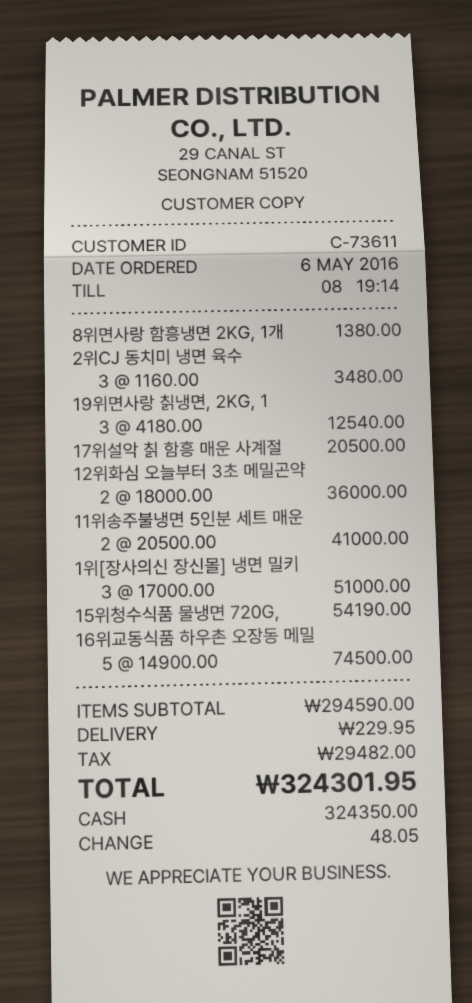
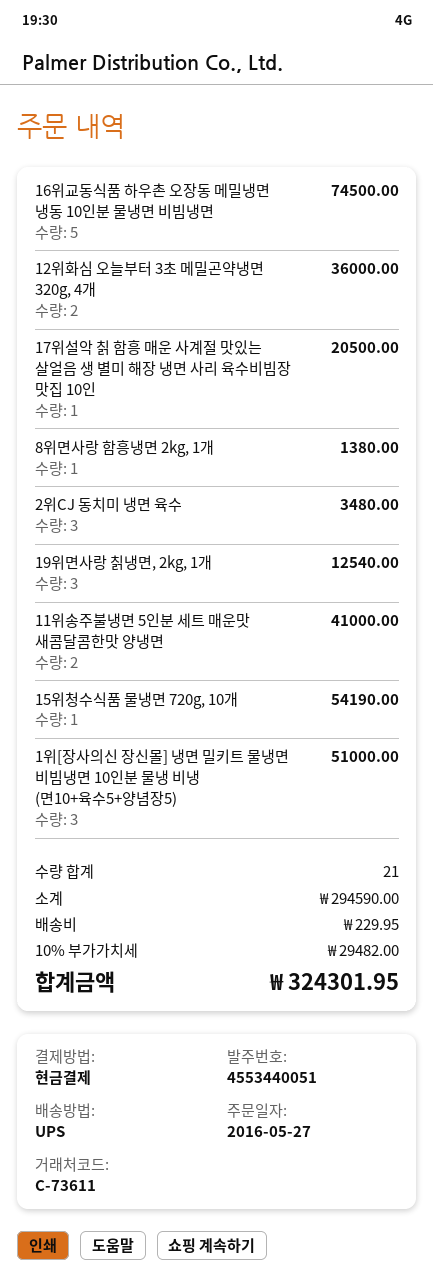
order date: 2016-05-06 -> 2016-05-27

